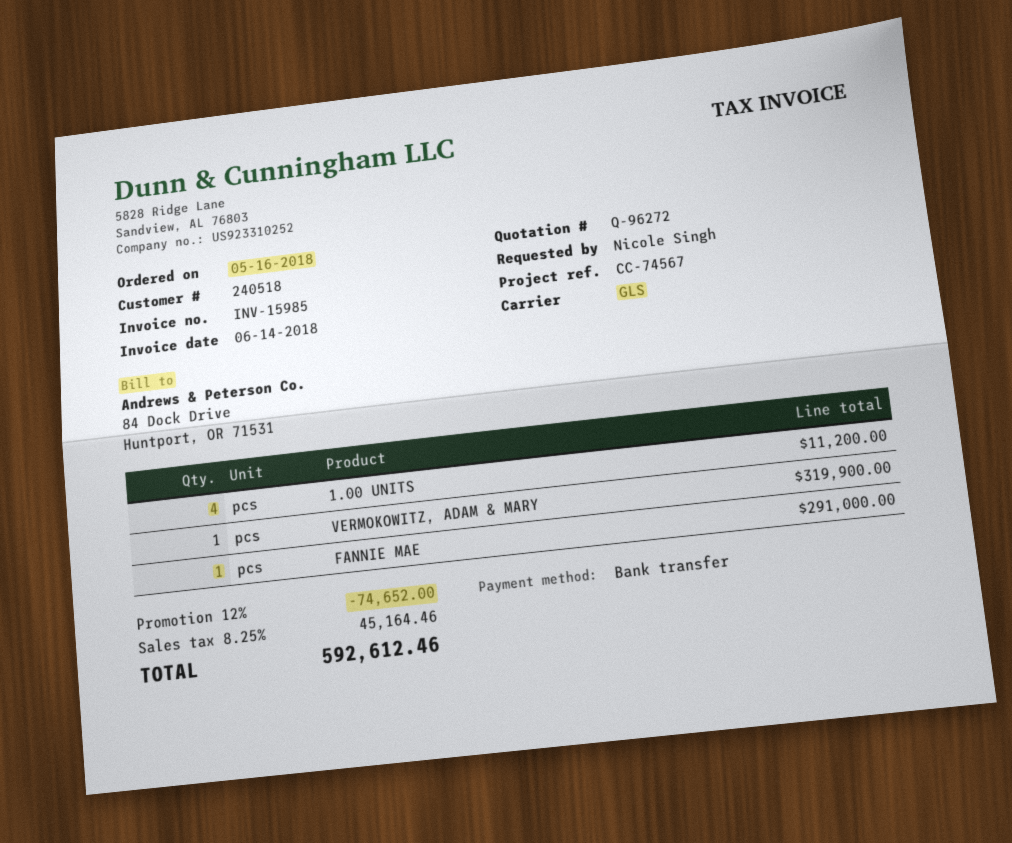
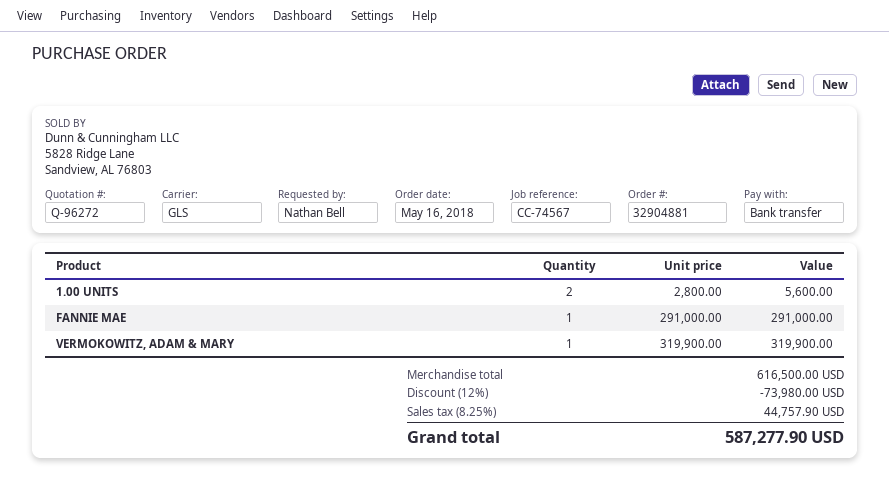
ordered by: Nicole Singh -> Nathan Bell
1.00 UNITS: 4 for 11200.00 -> 2 for 5600.00
discount: 12% = 74652.00 -> 12% = 73980.00
tax: 8.25% = 45164.46 -> 8.25% = 44757.90
total: 592612.46 -> 587277.90

